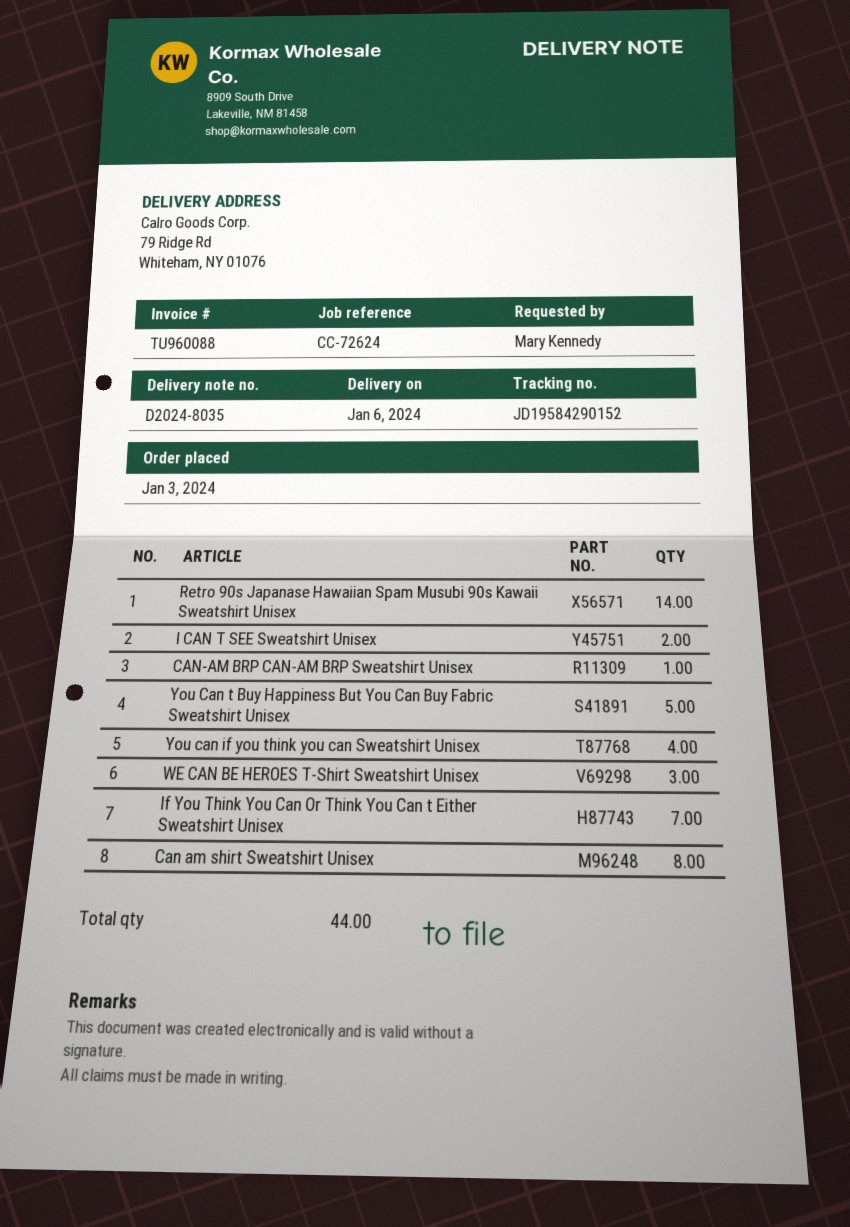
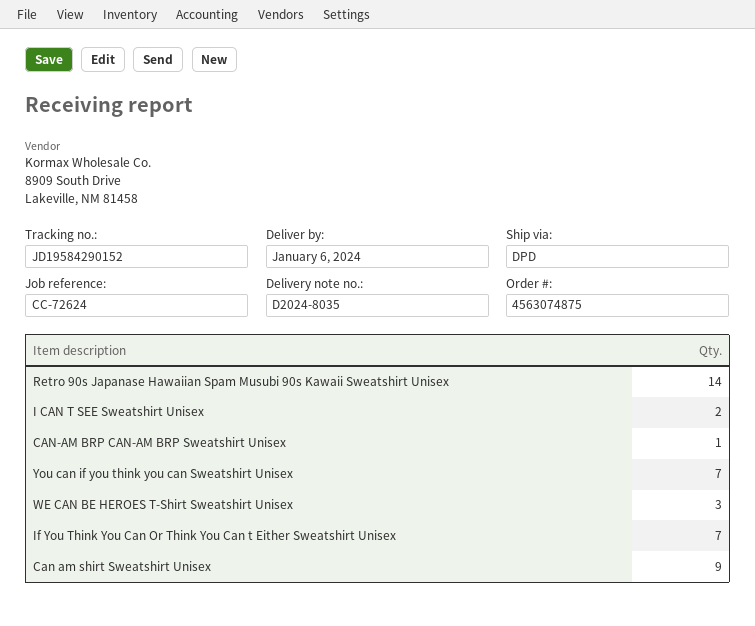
You Can t Buy Happiness But You Can Buy Fabric Sweatshirt Unisex: 5 -> none
You can if you think you can Sweatshirt Unisex: 4 -> 7
Can am shirt Sweatshirt Unisex: 8 -> 9

